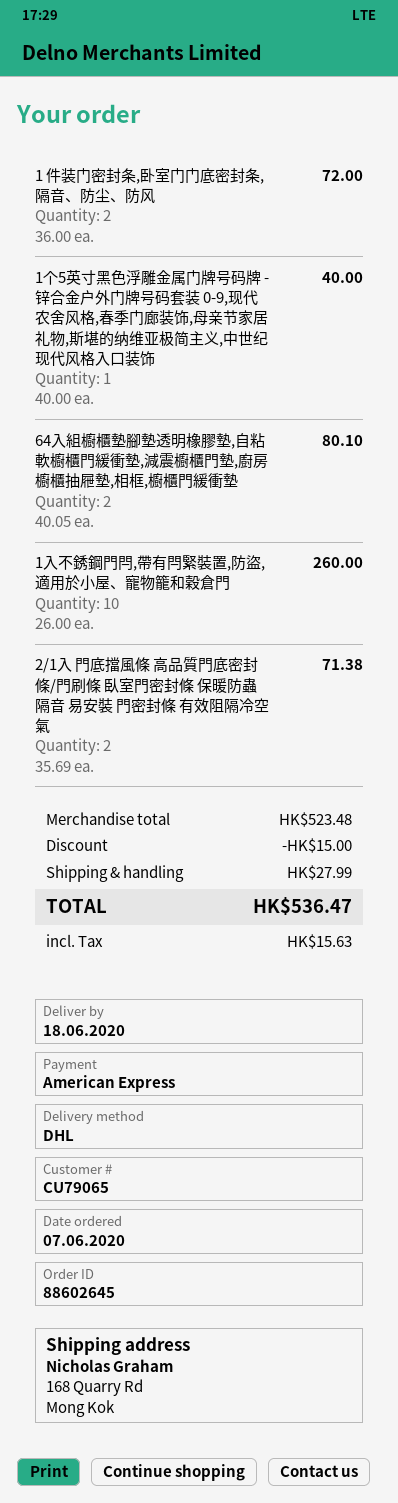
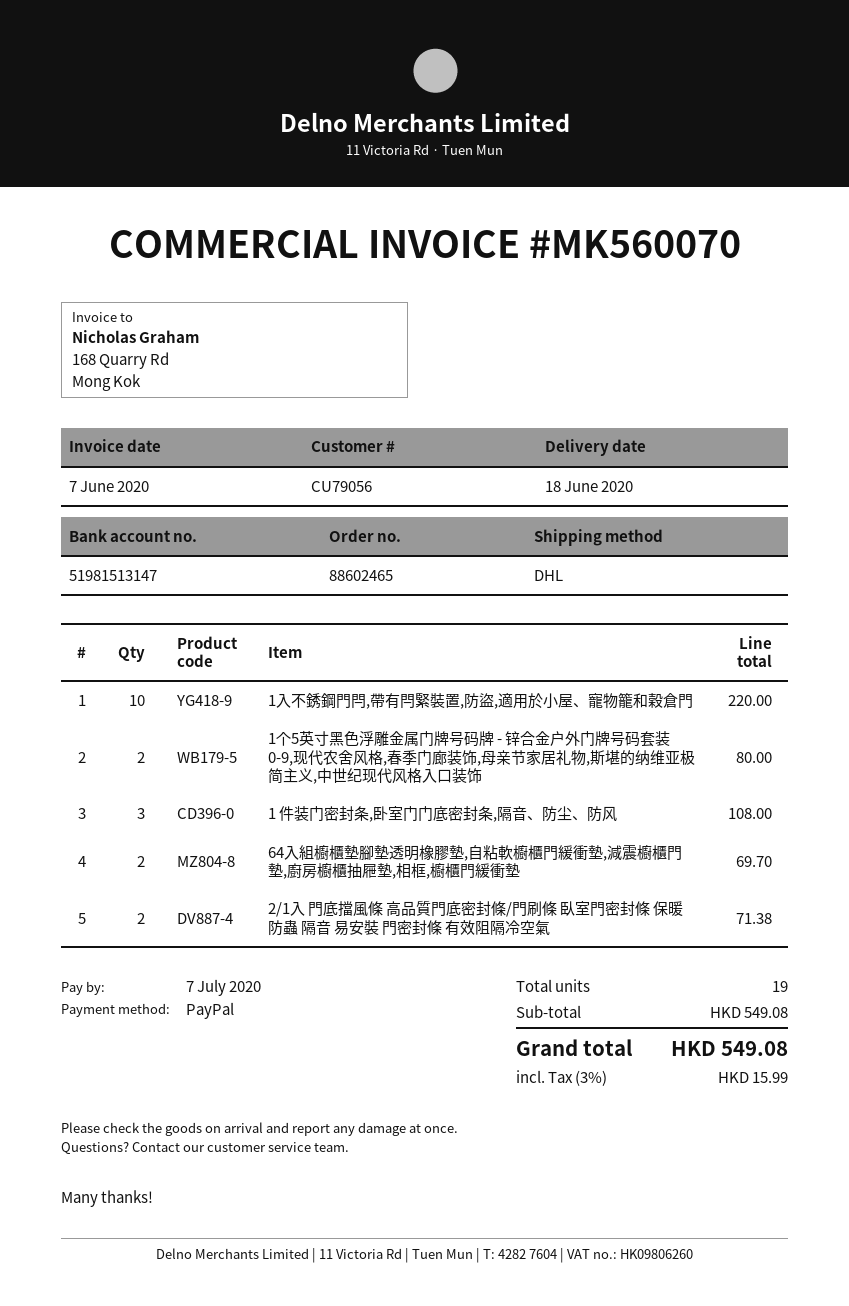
order number: 88602645 -> 88602465
customer number: CU79065 -> CU79056
payment method: American Express -> PayPal
1 件装门密封条,卧室门门底密封条,隔音、防尘、防风: 2 for 72.00 -> 3 for 108.00
1个5英寸黑色浮雕金属门牌号码牌 - 锌合金户外门牌号码套装 0-9,现代农舍风格,春季门廊装饰,母亲节家居礼物,斯堪的纳维亚极简主义,中世纪现代风格入口装饰: 1 for 40.00 -> 2 for 80.00
64入組櫥櫃墊腳墊透明橡膠墊,自粘軟櫥櫃門緩衝墊,減震櫥櫃門墊,廚房櫥櫃抽屜墊,相框,櫥櫃門緩衝墊: 2 for 80.10 -> 2 for 69.70
1入不銹鋼門閂,帶有閂緊裝置,防盜,適用於小屋、寵物籠和穀倉門: 10 for 260.00 -> 10 for 220.00
subtotal: 523.48 -> 549.08
discount: 15.00 -> none
shipping: 27.99 -> none
tax: 15.63 -> 15.99
total: 536.47 -> 549.08

